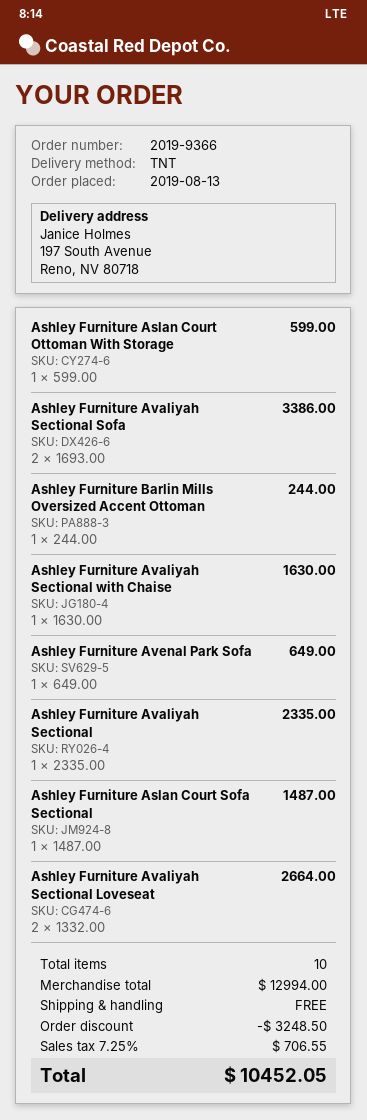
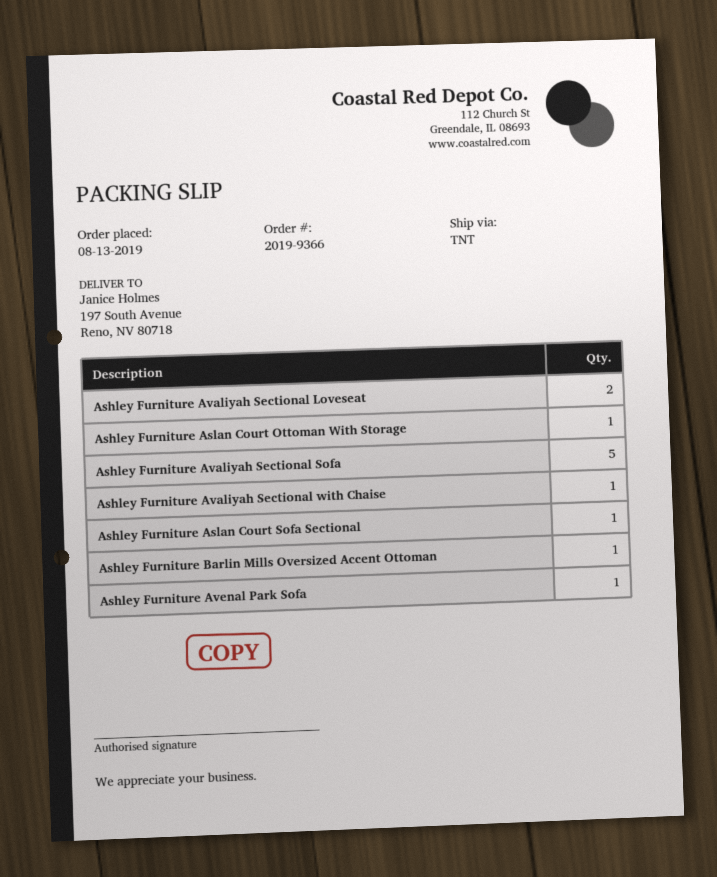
Ashley Furniture Avaliyah Sectional Sofa: 2 -> 5
Ashley Furniture Avaliyah Sectional: 1 -> none

